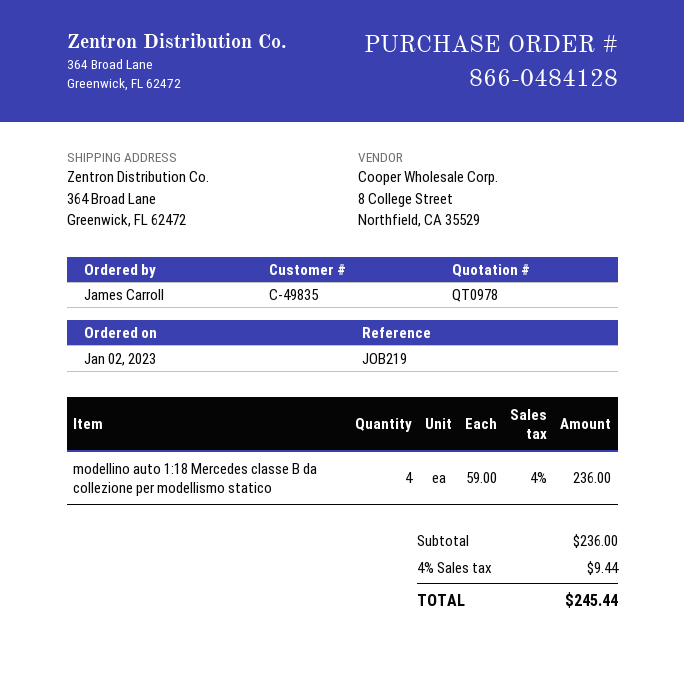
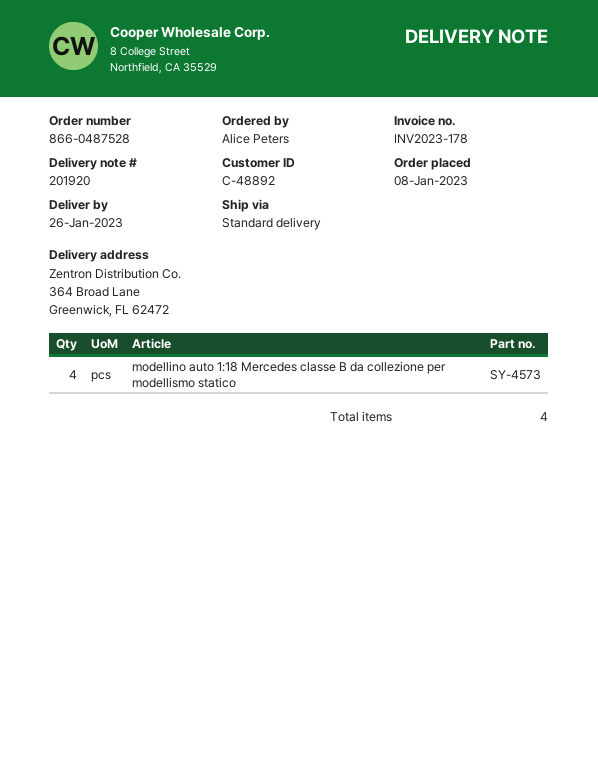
order number: 866-0484128 -> 866-0487528
order date: 2023-01-02 -> 2023-01-08
customer number: C-49835 -> C-48892
ordered by: James Carroll -> Alice Peters

